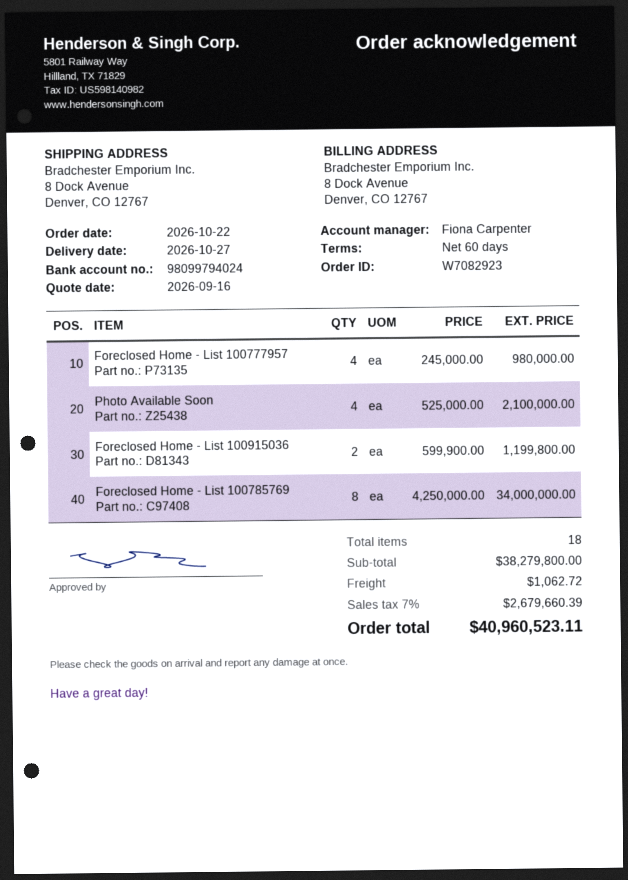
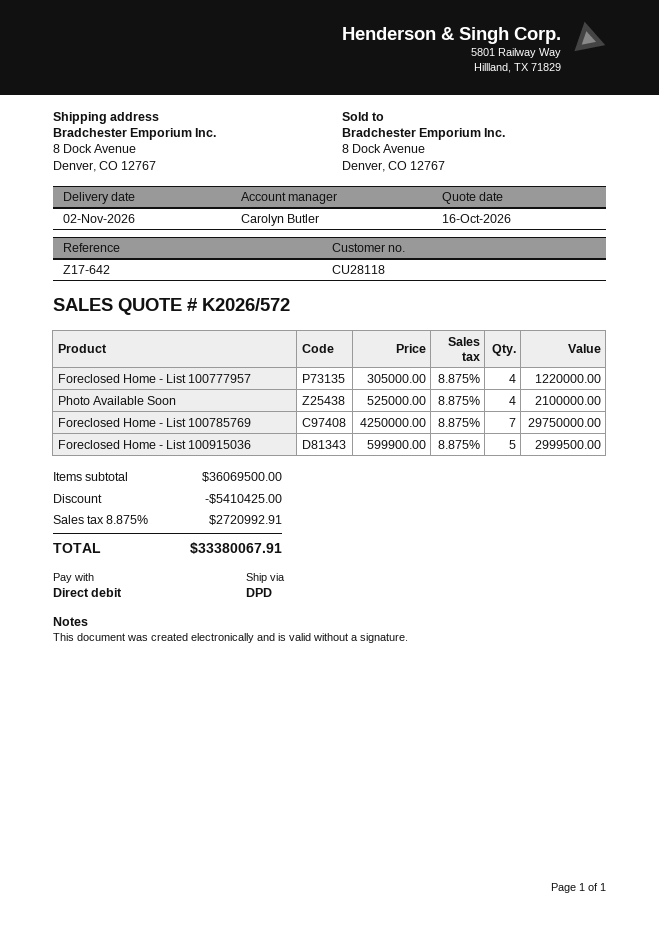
quote date: 2026-09-16 -> 2026-10-16
delivery date: 2026-10-27 -> 2026-11-02
sales rep: Fiona Carpenter -> Carolyn Butler
Foreclosed Home - List 100777957: 4 x 245000.00 = 980000.00 -> 4 x 305000.00 = 1220000.00
Foreclosed Home - List 100915036: 2 x 599900.00 = 1199800.00 -> 5 x 599900.00 = 2999500.00
Foreclosed Home - List 100785769: 8 x 4250000.00 = 34000000.00 -> 7 x 4250000.00 = 29750000.00
subtotal: 38279800.00 -> 36069500.00
discount: none -> 5410425.00
shipping: 1062.72 -> none
tax: 7% = 2679660.39 -> 8.875% = 2720992.91
total: 40960523.11 -> 33380067.91

